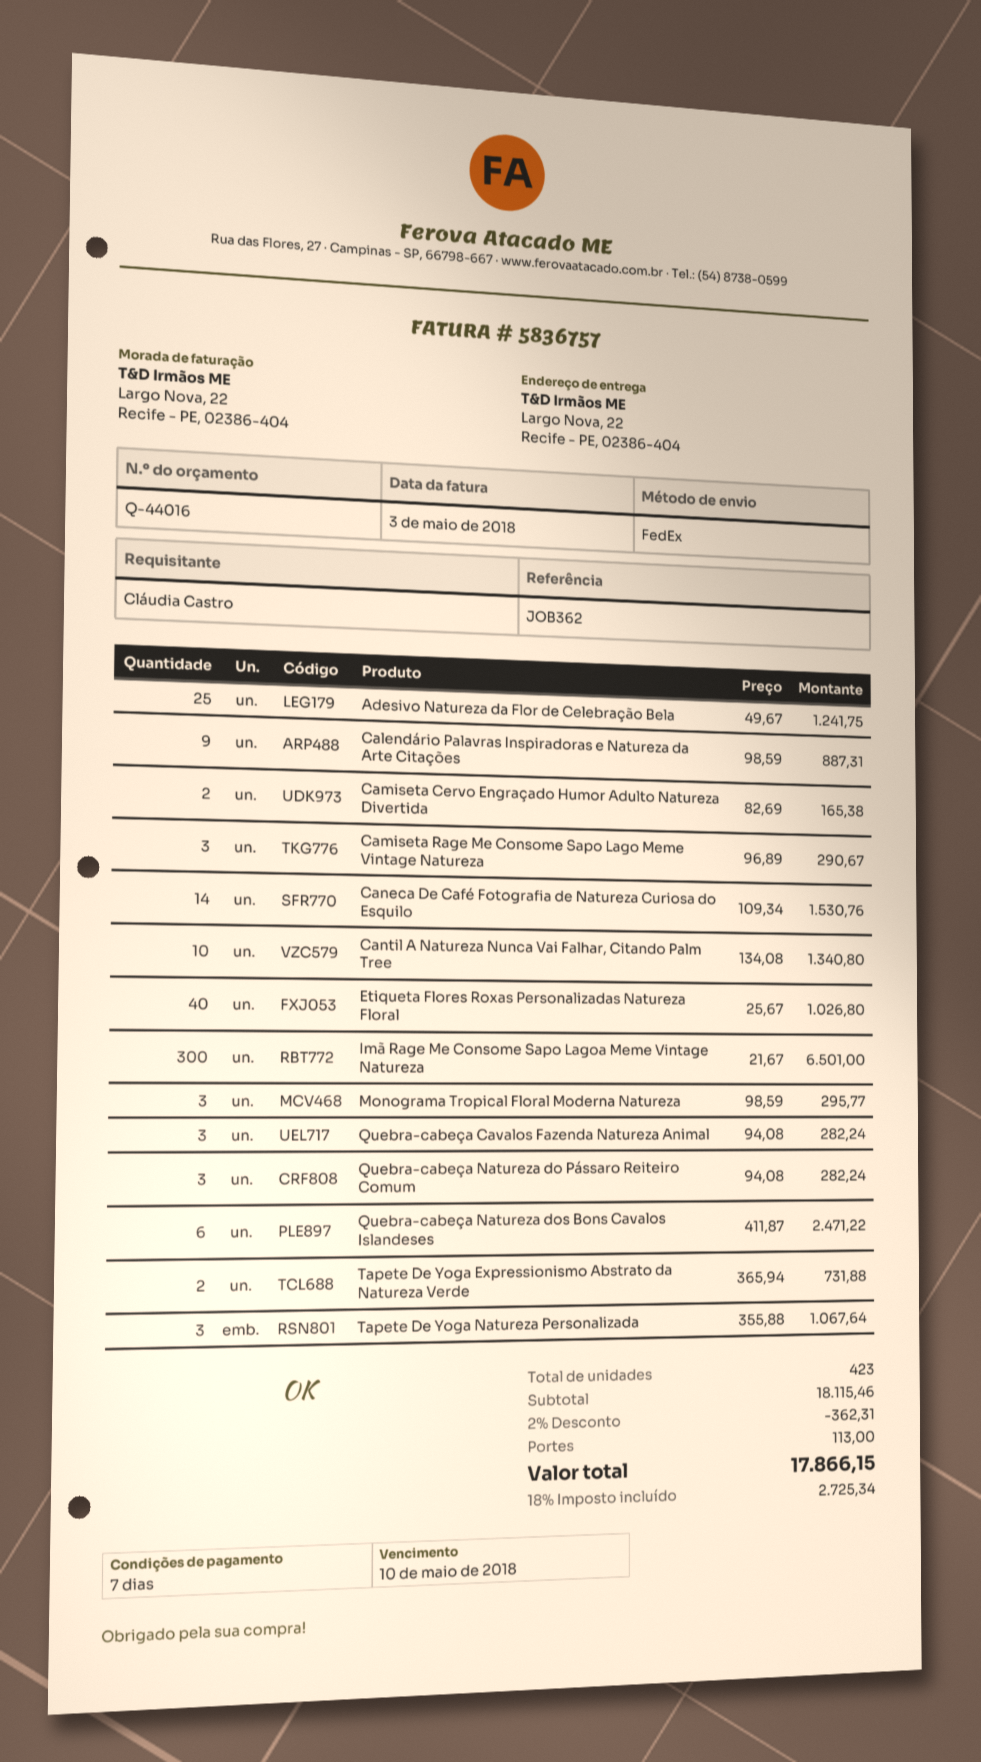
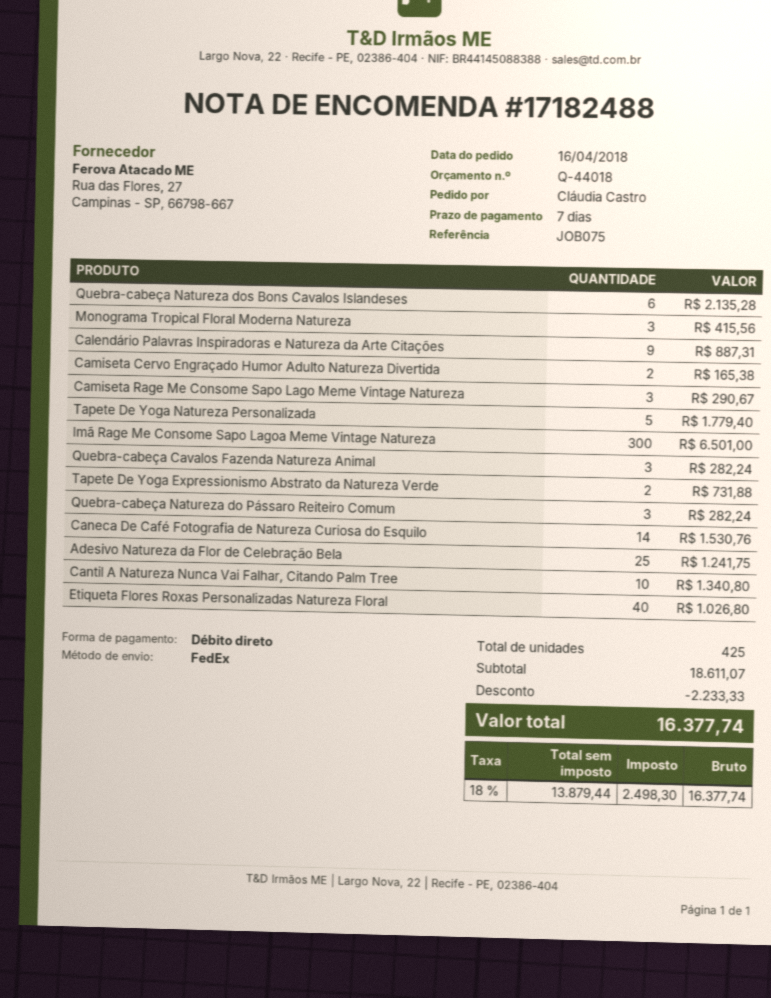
quote number: Q-44016 -> Q-44018
reference: JOB362 -> JOB075
Monograma Tropical Floral Moderna Natureza: 3 for 295.77 -> 3 for 415.56
Quebra-cabeça Natureza dos Bons Cavalos Islandeses: 6 for 2471.22 -> 6 for 2135.28
Tapete De Yoga Natureza Personalizada: 3 for 1067.64 -> 5 for 1779.40
total quantity: 423 -> 425
subtotal: 18115.46 -> 18611.07
discount: 362.31 -> 2233.33
shipping: 113.00 -> none
tax: 18% = 2725.34 -> 18% = 2498.30
total: 17866.15 -> 16377.74

